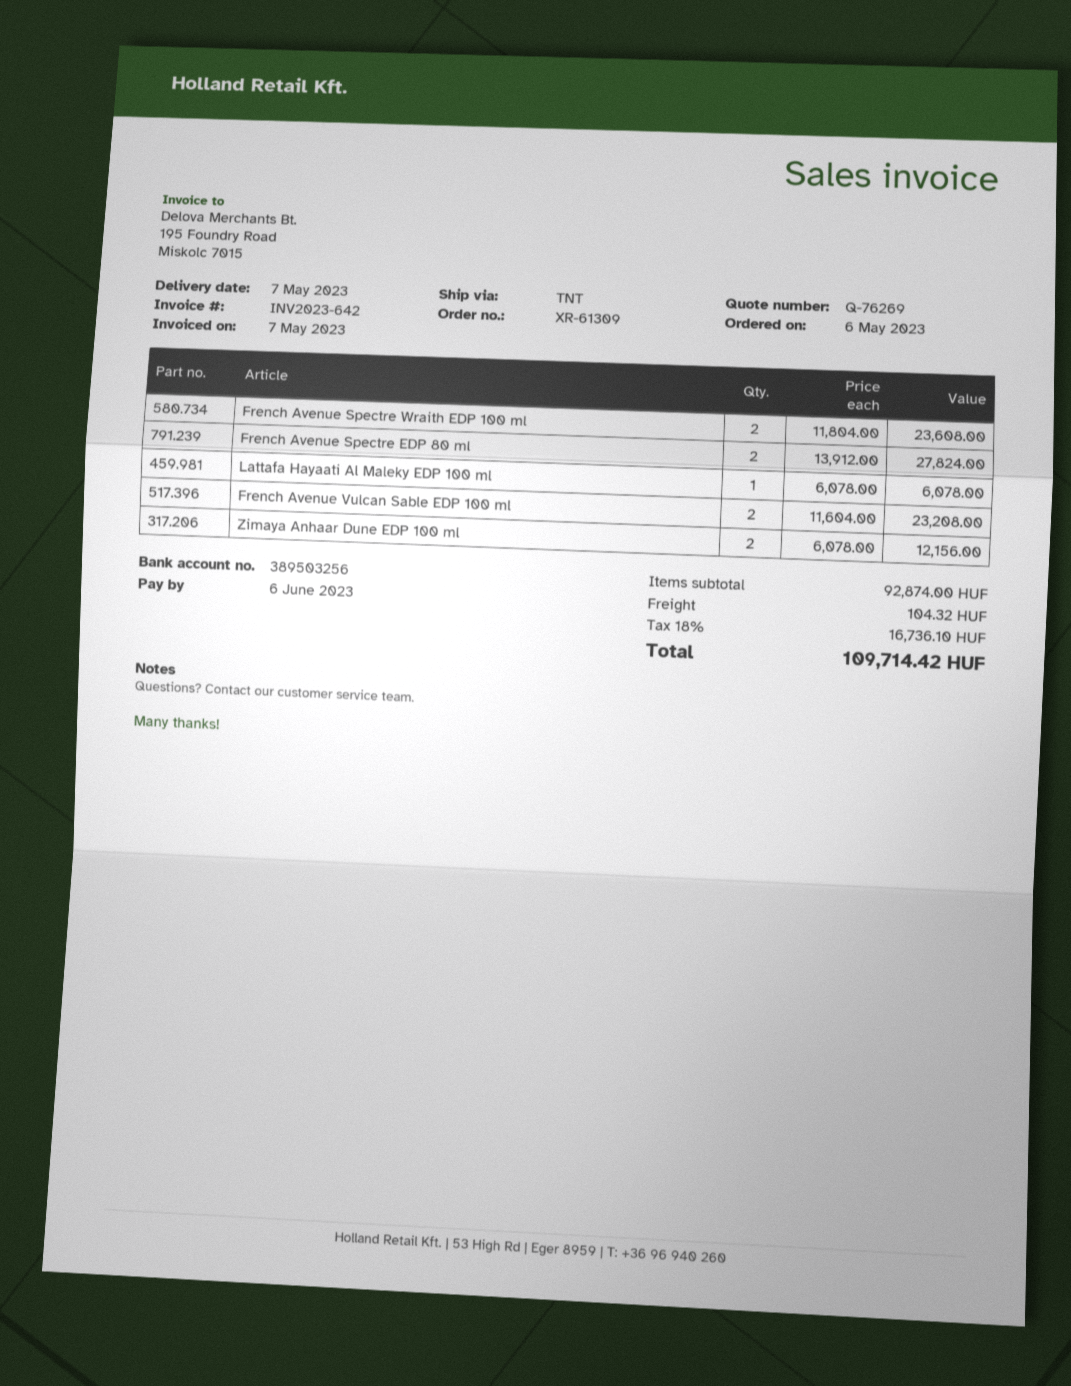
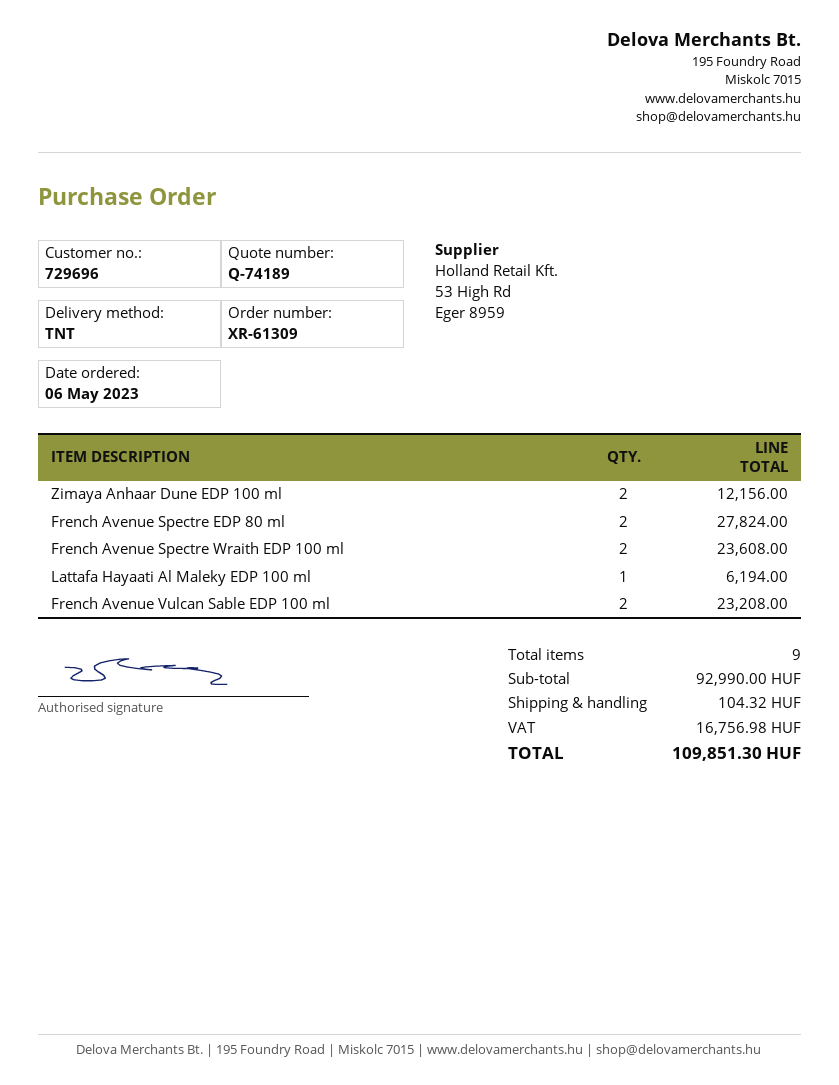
quote number: Q-76269 -> Q-74189
Lattafa Hayaati Al Maleky EDP 100 ml: 1 for 6078.00 -> 1 for 6194.00
subtotal: 92874.00 -> 92990.00
tax: 16736.10 -> 16756.98
total: 109714.42 -> 109851.30

